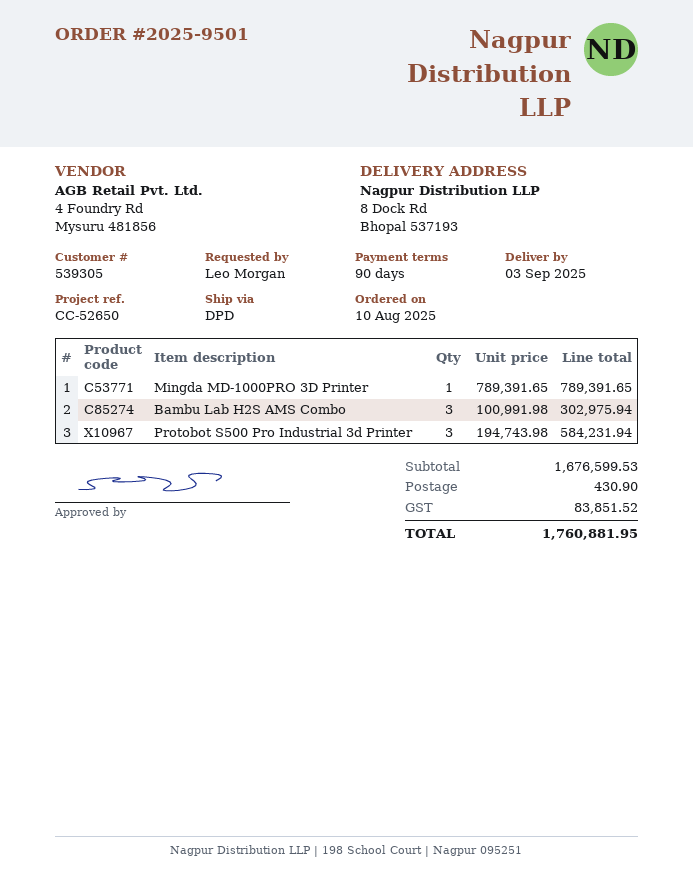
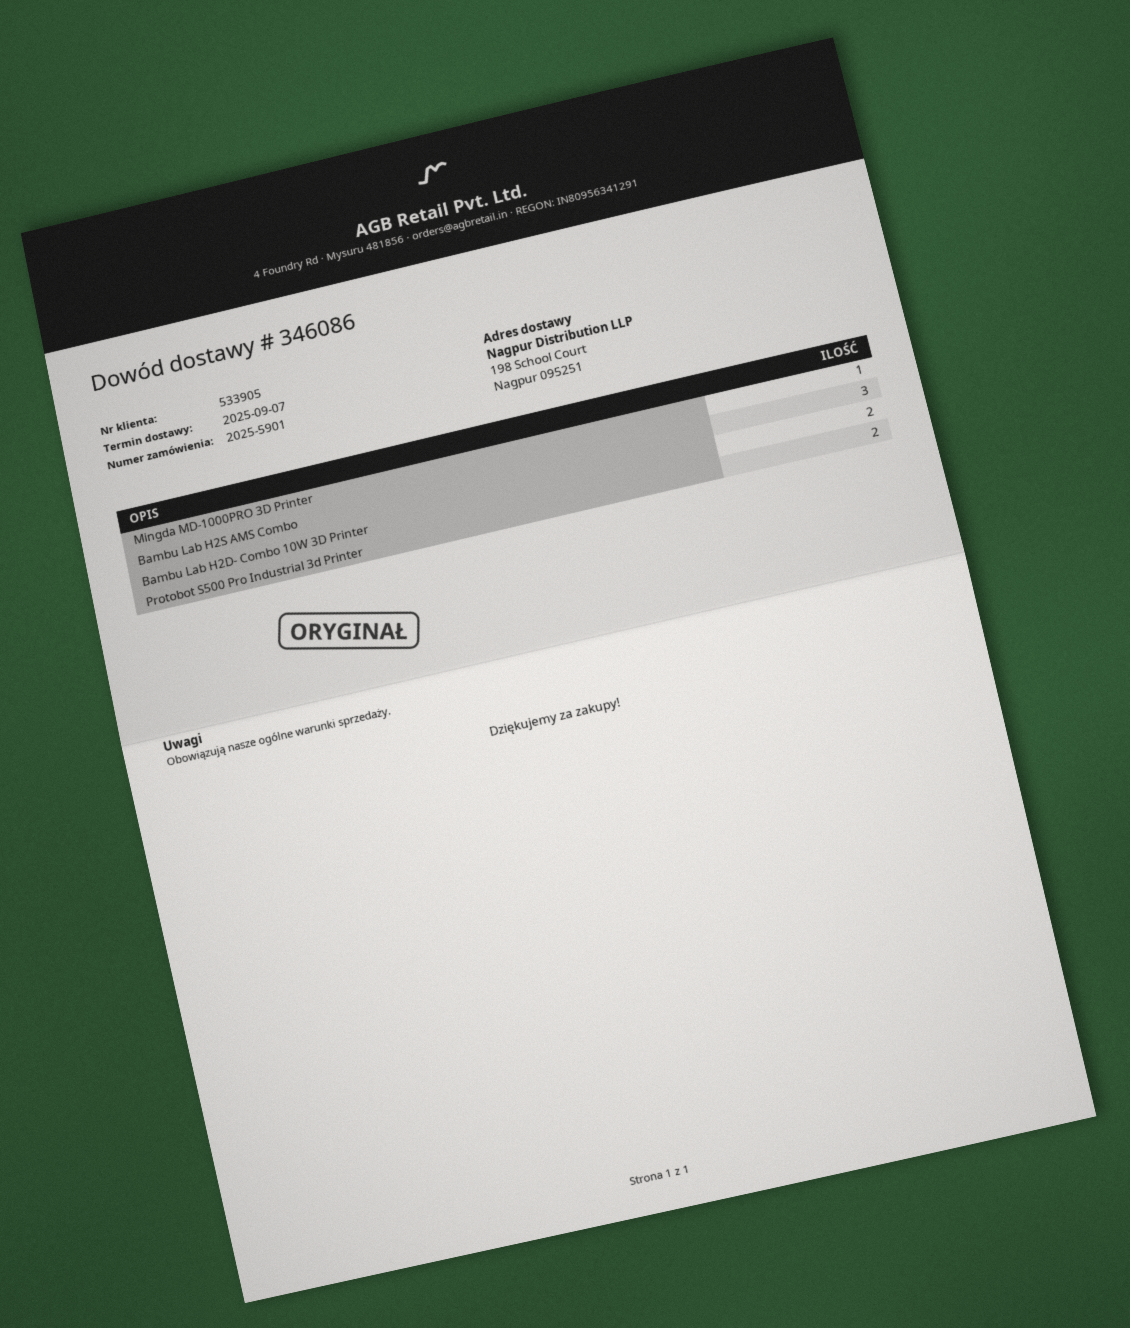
order number: 2025-9501 -> 2025-5901
delivery date: 2025-09-03 -> 2025-09-07
customer number: 539305 -> 533905
ship to: 8 Dock Rd, Bhopal 537193 -> 198 School Court, Nagpur 095251
Protobot S500 Pro Industrial 3d Printer: 3 -> 2
Bambu Lab H2D- Combo 10W 3D Printer: none -> 2

